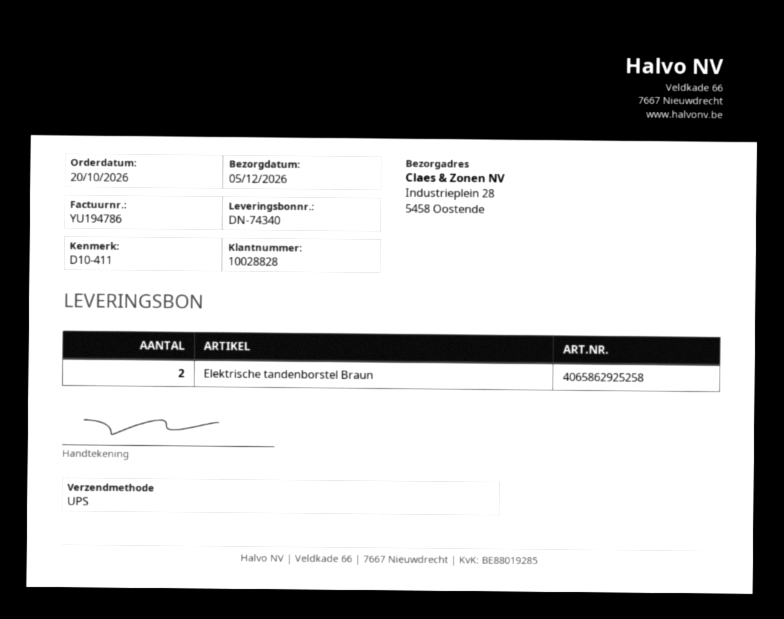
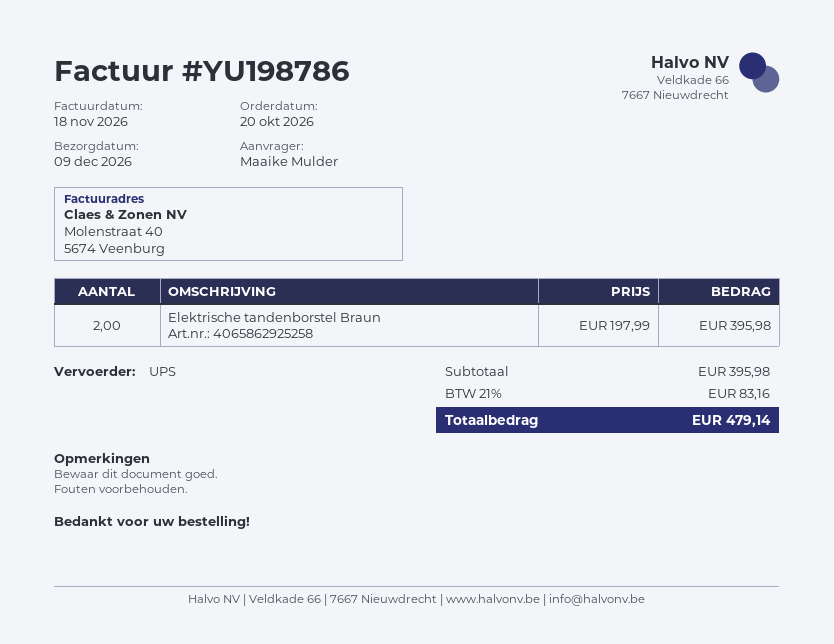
delivery date: 2026-12-05 -> 2026-12-09
invoice number: YU194786 -> YU198786

